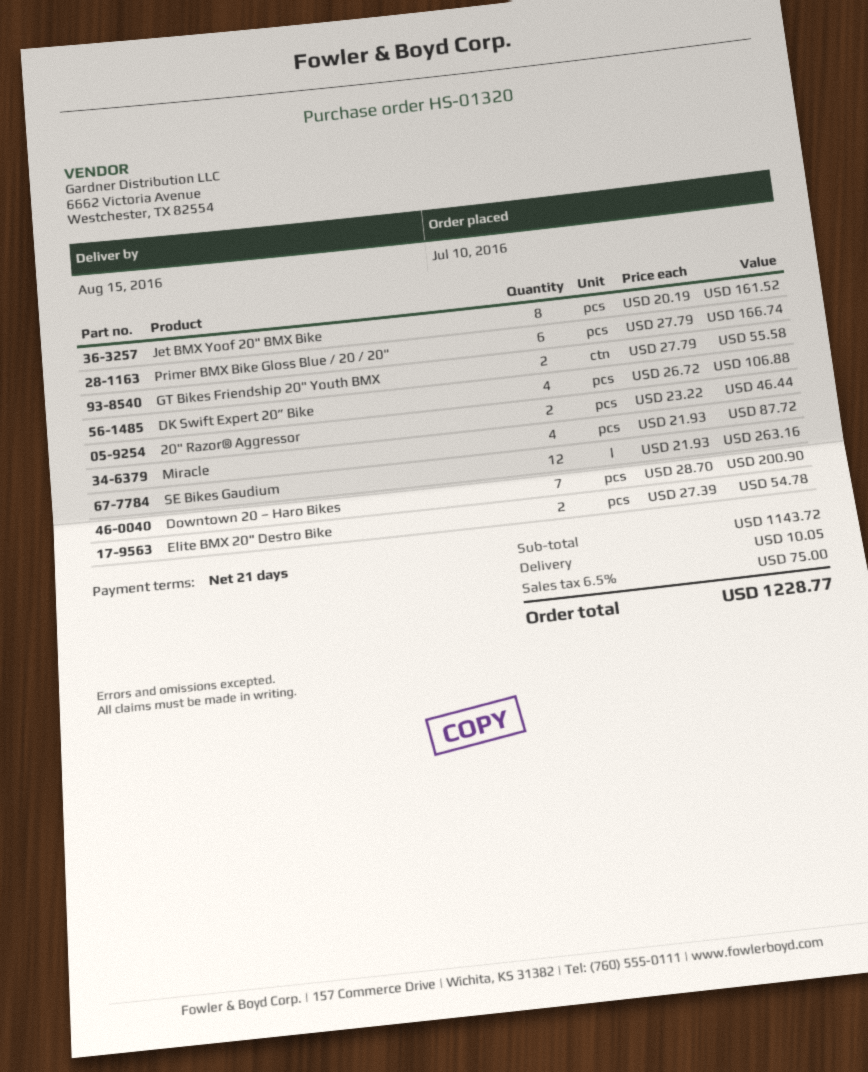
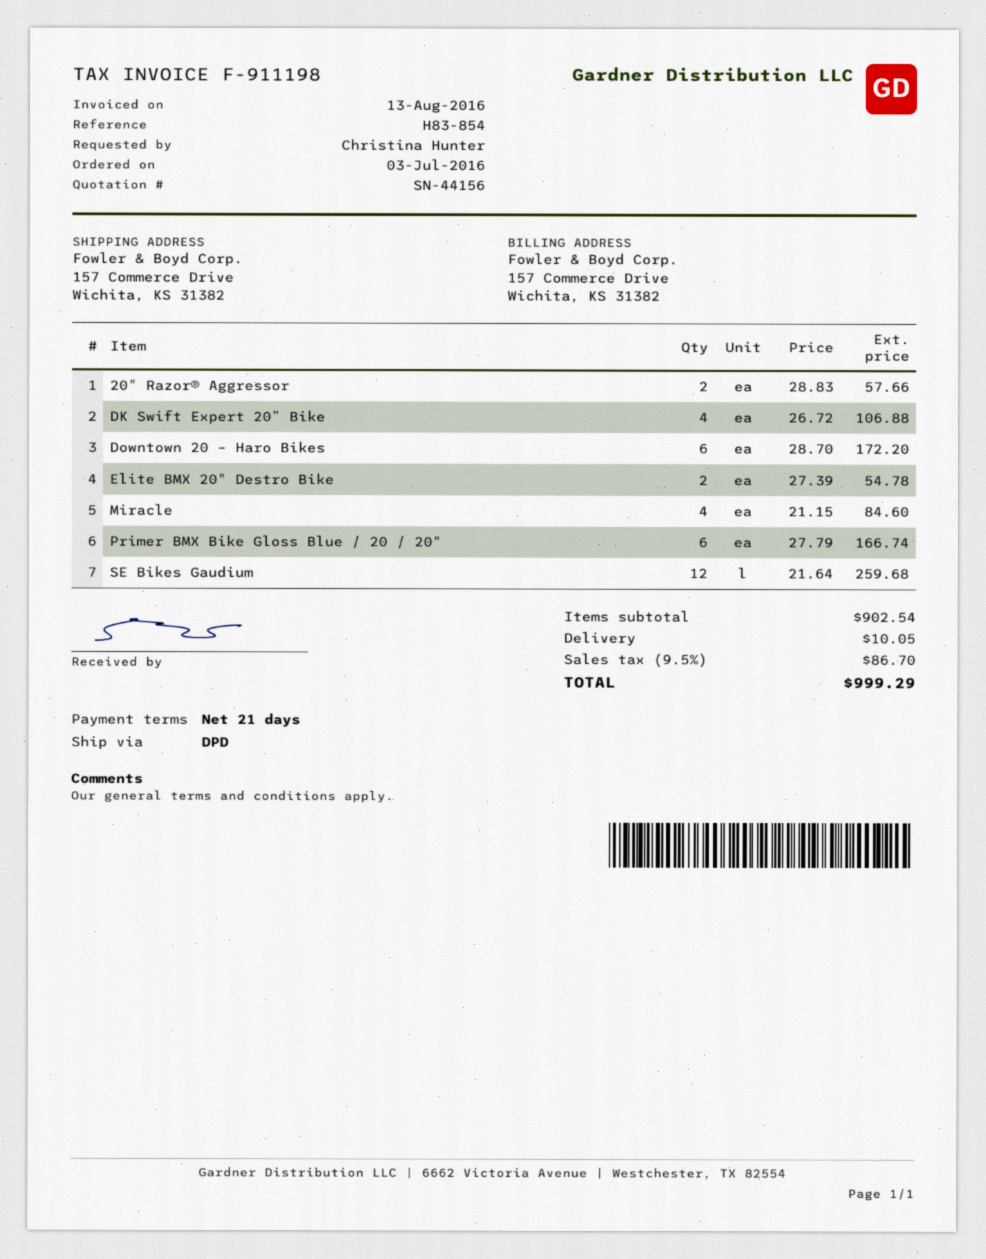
order date: 2016-07-10 -> 2016-07-03
Jet BMX Yoof 20" BMX Bike: 8 x 20.19 = 161.52 -> none
GT Bikes Friendship 20" Youth BMX: 2 x 27.79 = 55.58 -> none
20" Razor® Aggressor: 2 x 23.22 = 46.44 -> 2 x 28.83 = 57.66
Miracle: 4 x 21.93 = 87.72 -> 4 x 21.15 = 84.60
SE Bikes Gaudium: 12 x 21.93 = 263.16 -> 12 x 21.64 = 259.68
Downtown 20 – Haro Bikes: 7 x 28.70 = 200.90 -> 6 x 28.70 = 172.20
subtotal: 1143.72 -> 902.54
tax: 6.5% = 75.00 -> 9.5% = 86.70
total: 1228.77 -> 999.29

